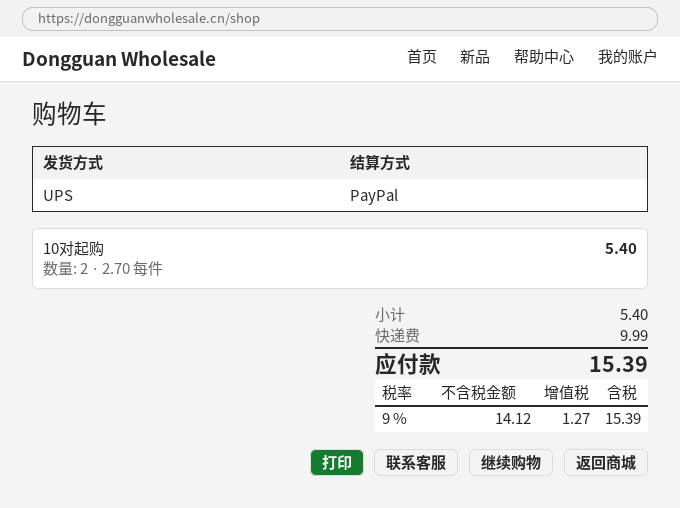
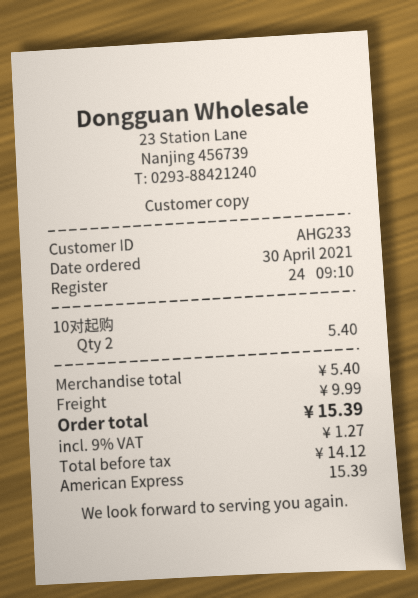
payment method: PayPal -> American Express

